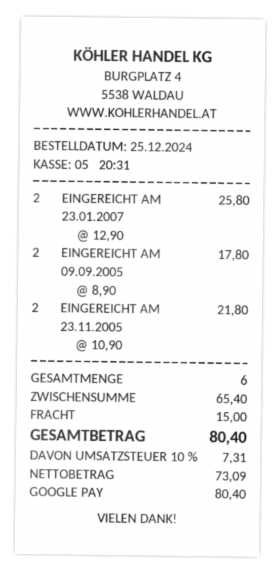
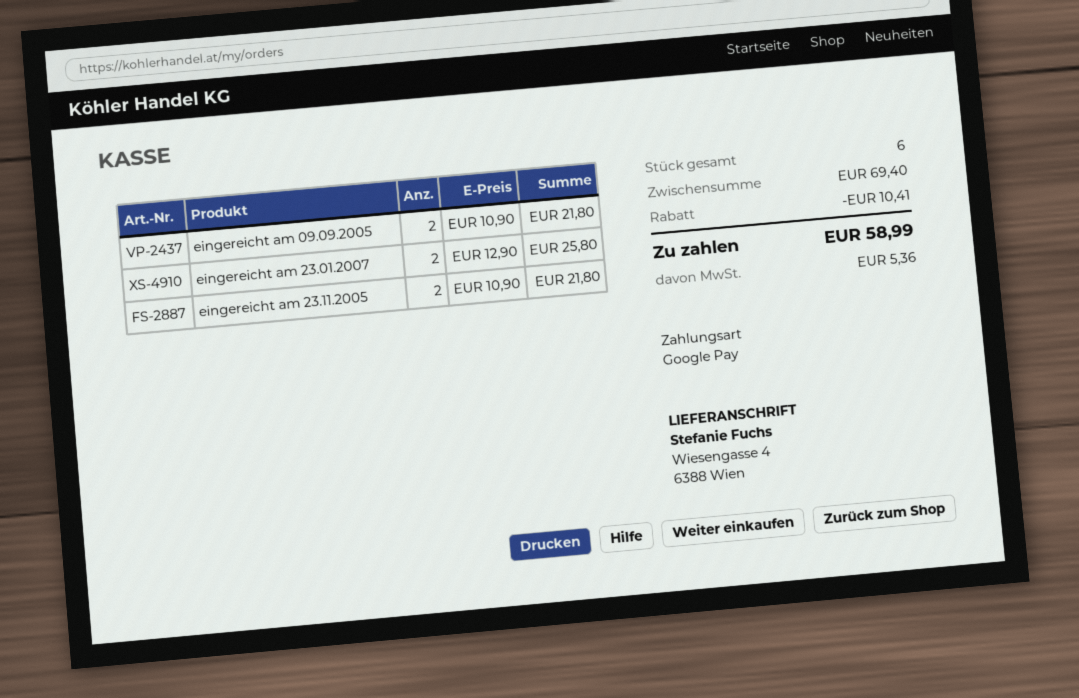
EINGEREICHT AM 09.09.2005: 2 x 8.90 = 17.80 -> 2 x 10.90 = 21.80
subtotal: 65.40 -> 69.40
discount: none -> 10.41
shipping: 15.00 -> none
tax: 7.31 -> 5.36
total: 80.40 -> 58.99

